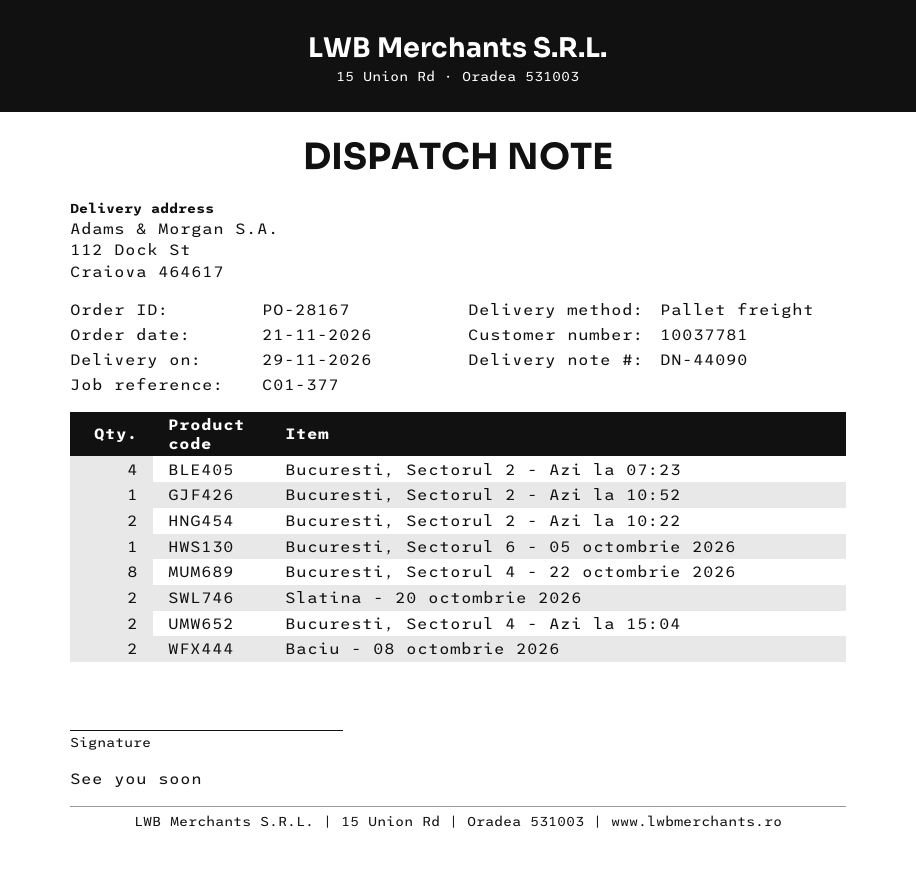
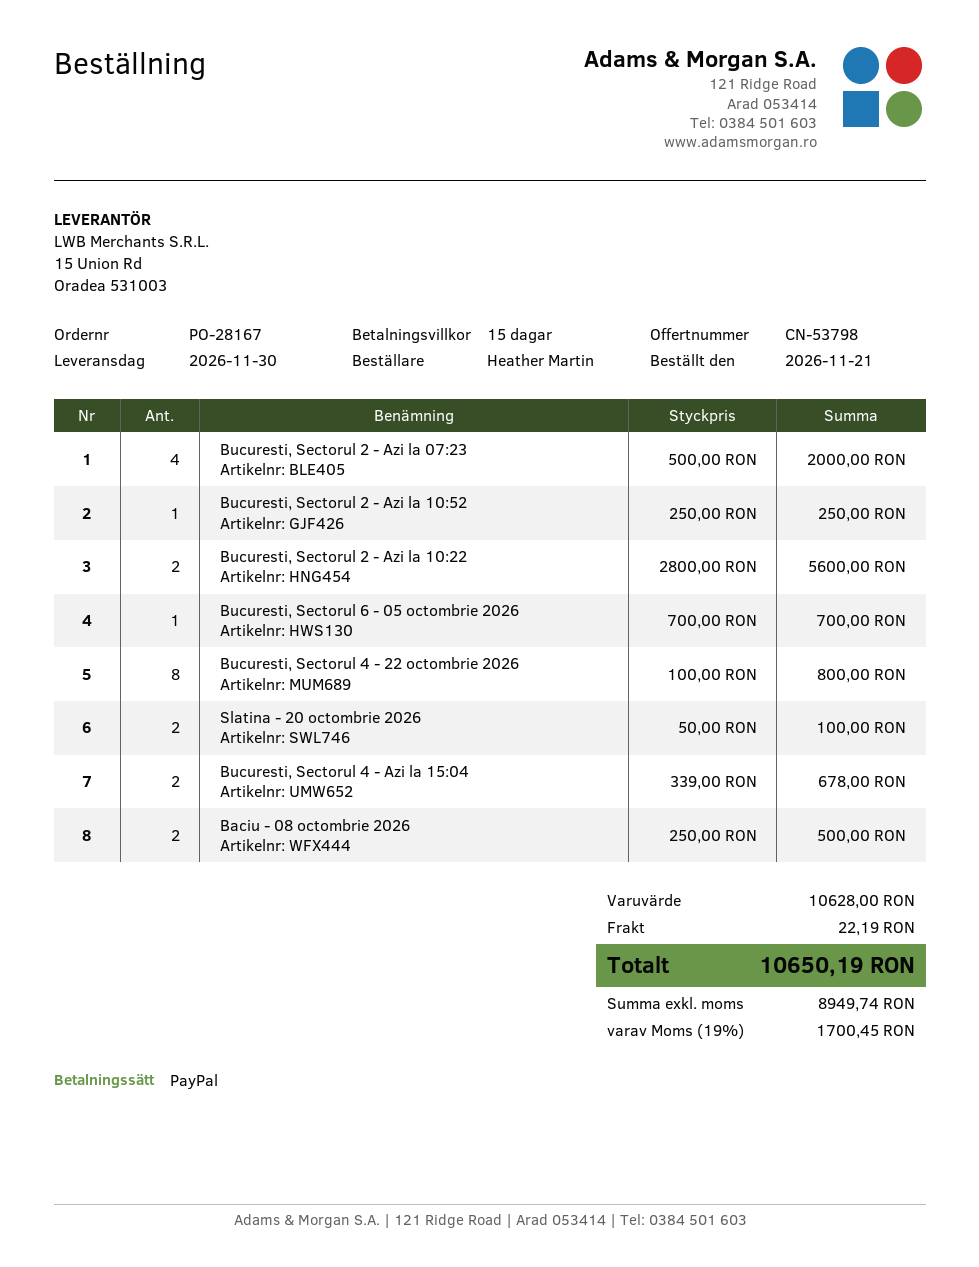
delivery date: 2026-11-29 -> 2026-11-30

